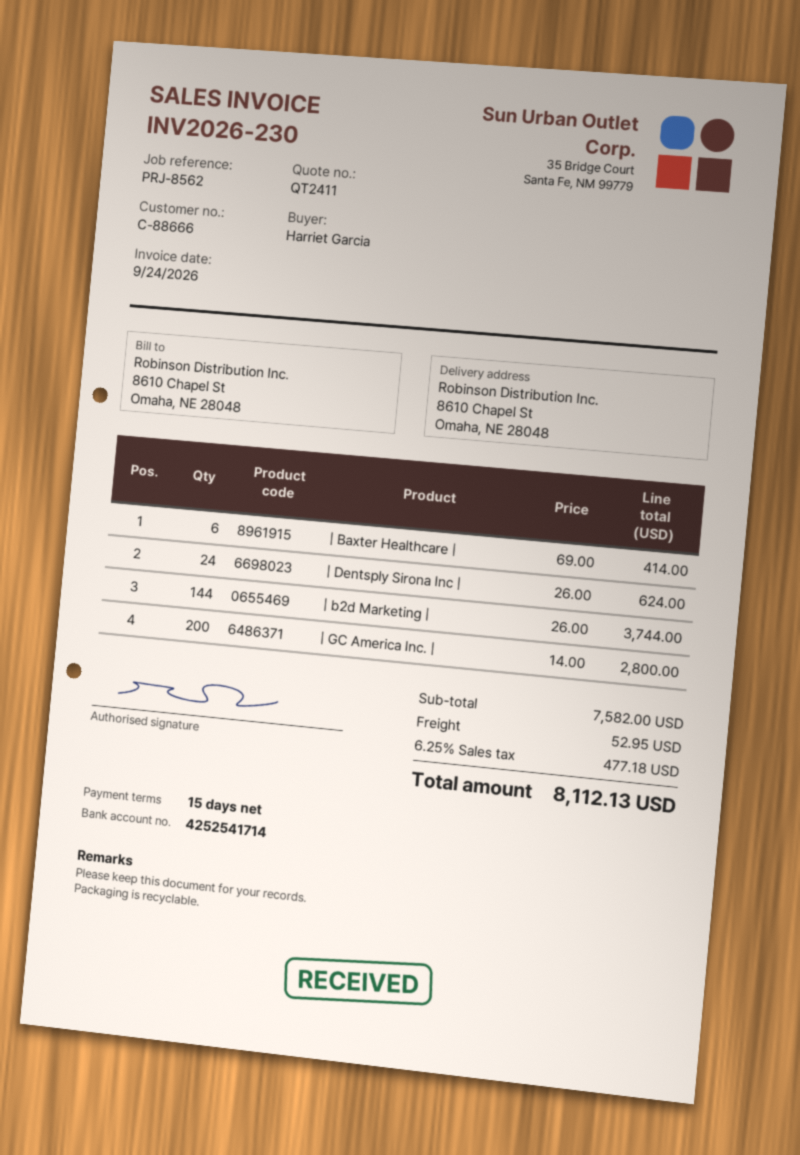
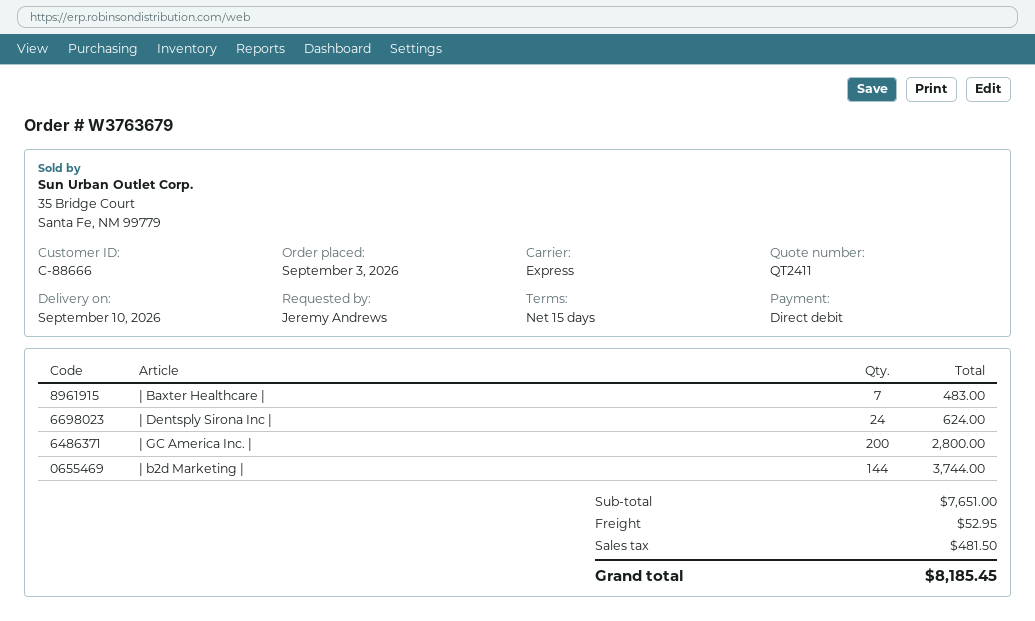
ordered by: Harriet Garcia -> Jeremy Andrews
| Baxter Healthcare |: 6 for 414.00 -> 7 for 483.00
subtotal: 7582.00 -> 7651.00
tax: 477.18 -> 481.50
total: 8112.13 -> 8185.45

